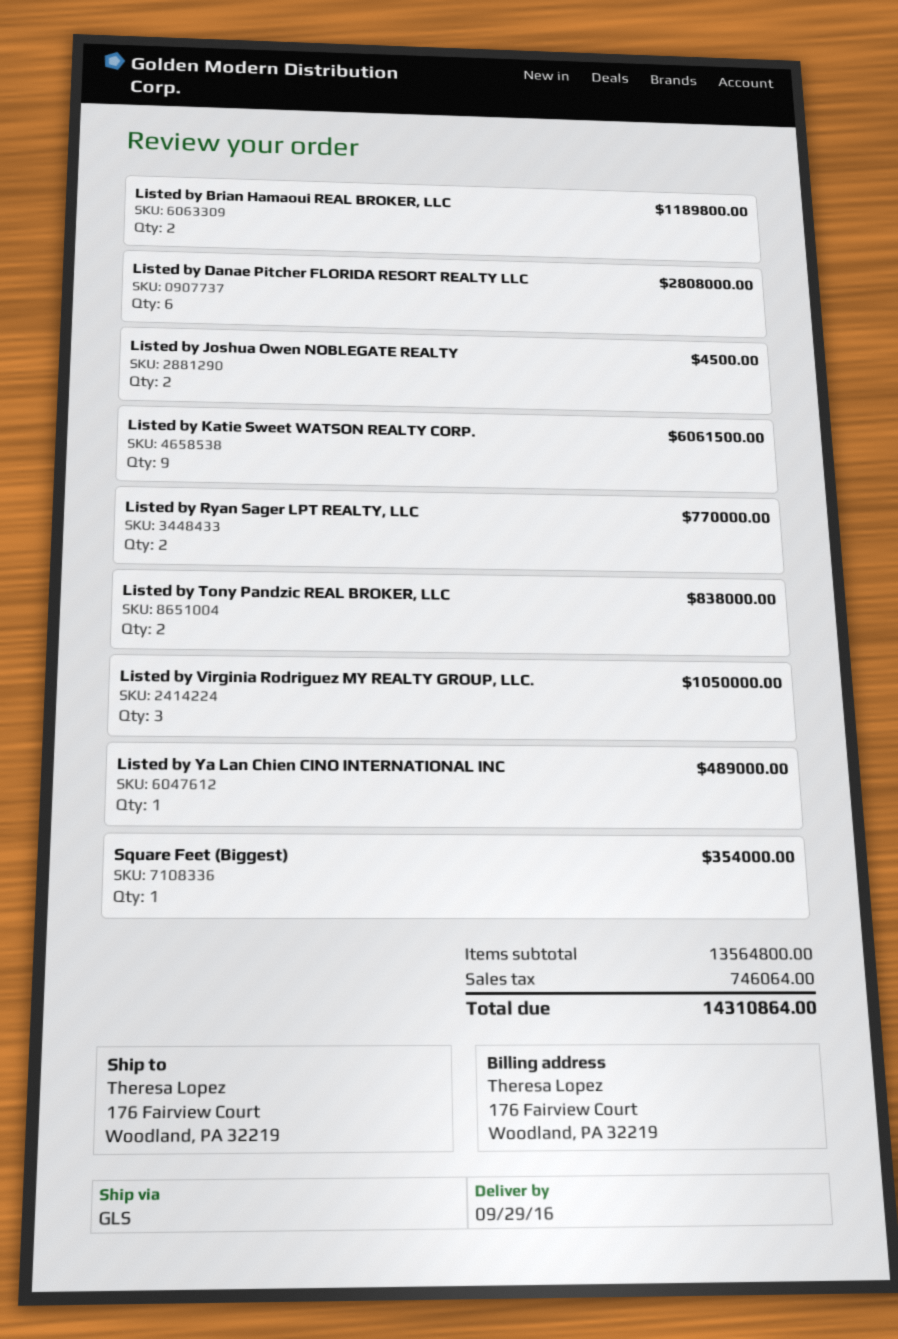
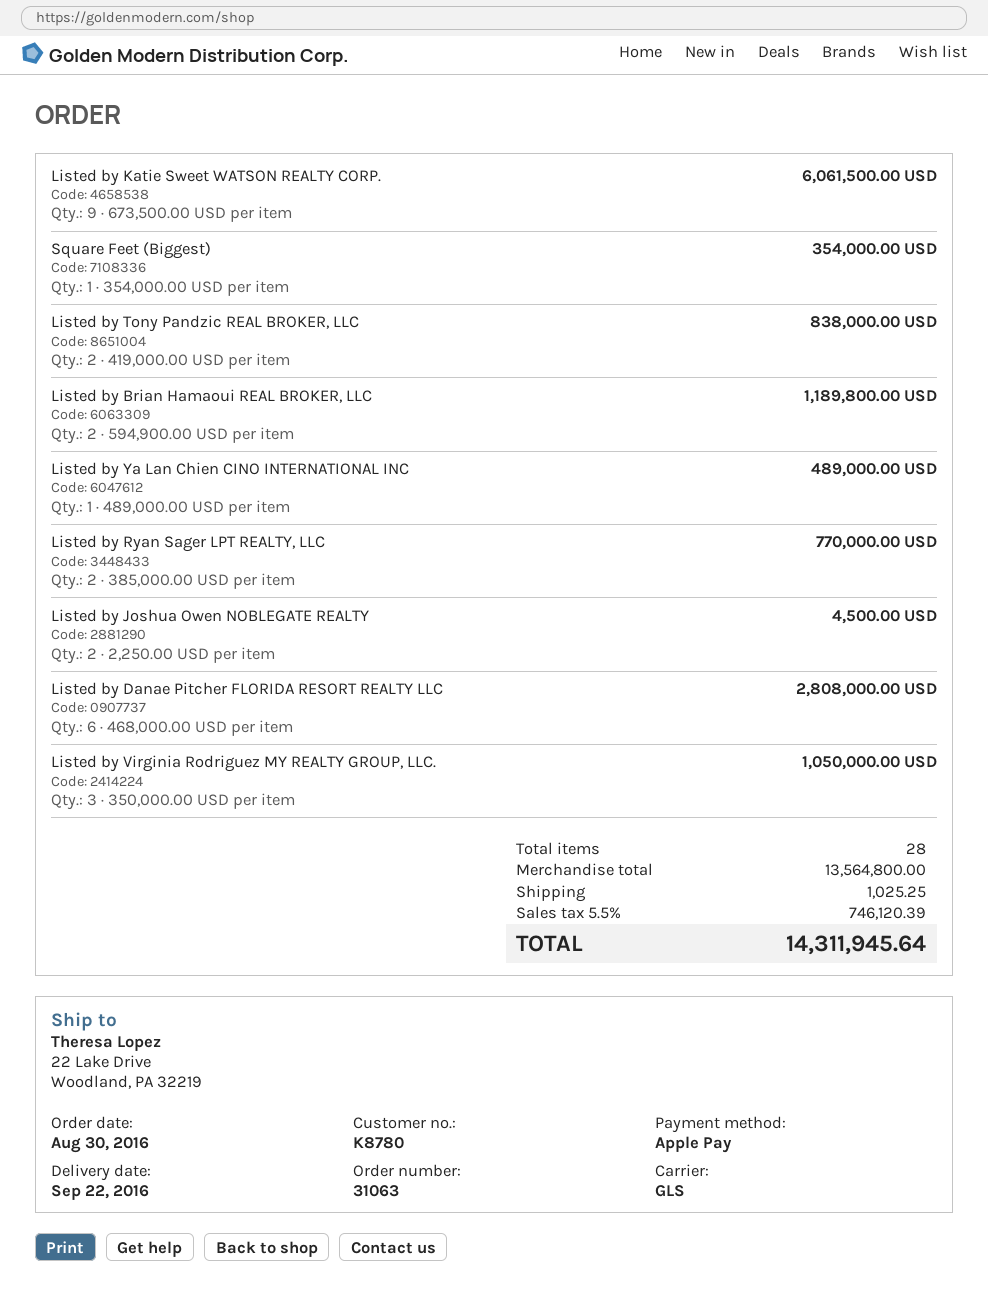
delivery date: 2016-09-29 -> 2016-09-22
ship to: 176 Fairview Court, Woodland, PA 32219 -> 22 Lake Drive, Woodland, PA 32219
shipping: none -> 1025.25
tax: 746064.00 -> 746120.39
total: 14310864.00 -> 14311945.64

